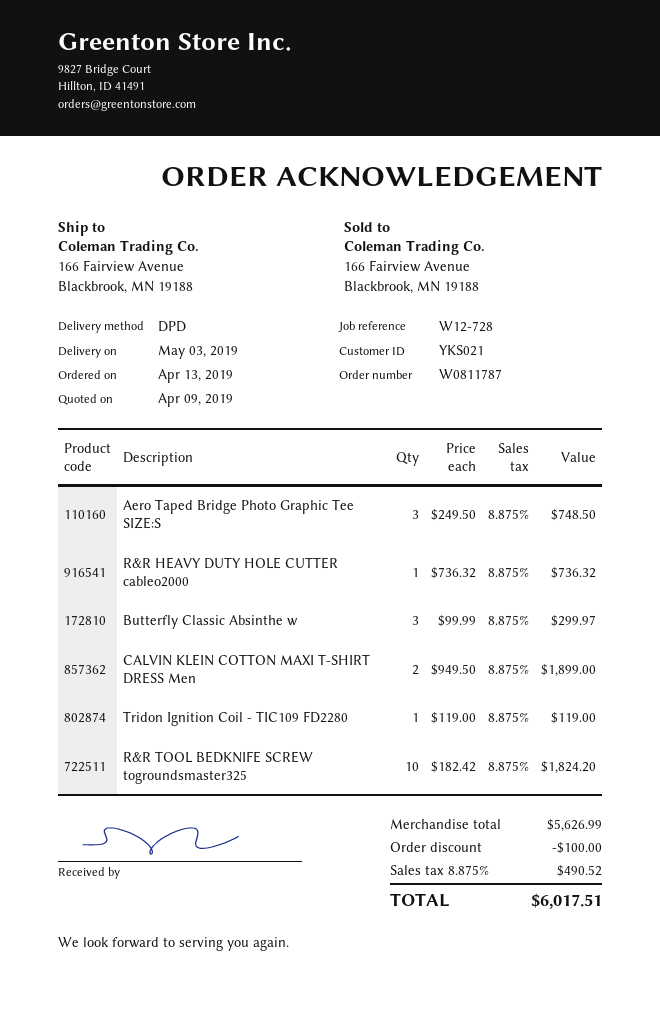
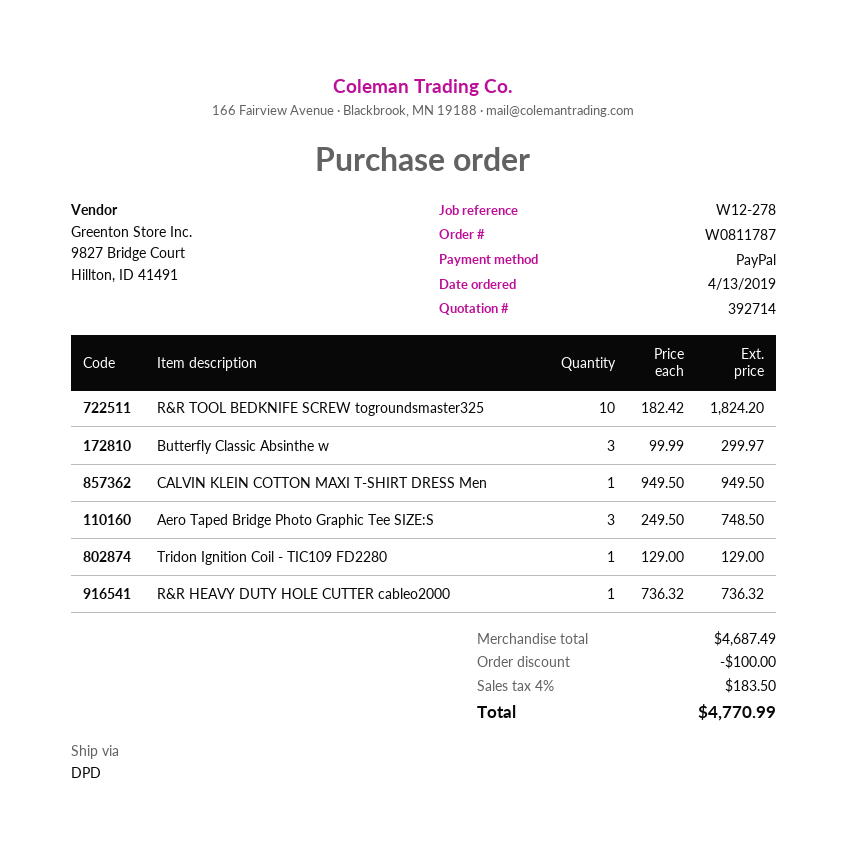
reference: W12-728 -> W12-278
CALVIN KLEIN COTTON MAXI T-SHIRT DRESS Men: 2 x 949.50 = 1899.00 -> 1 x 949.50 = 949.50
Tridon Ignition Coil - TIC109 FD2280: 1 x 119.00 = 119.00 -> 1 x 129.00 = 129.00
subtotal: 5626.99 -> 4687.49
tax: 8.875% = 490.52 -> 4% = 183.50
total: 6017.51 -> 4770.99

